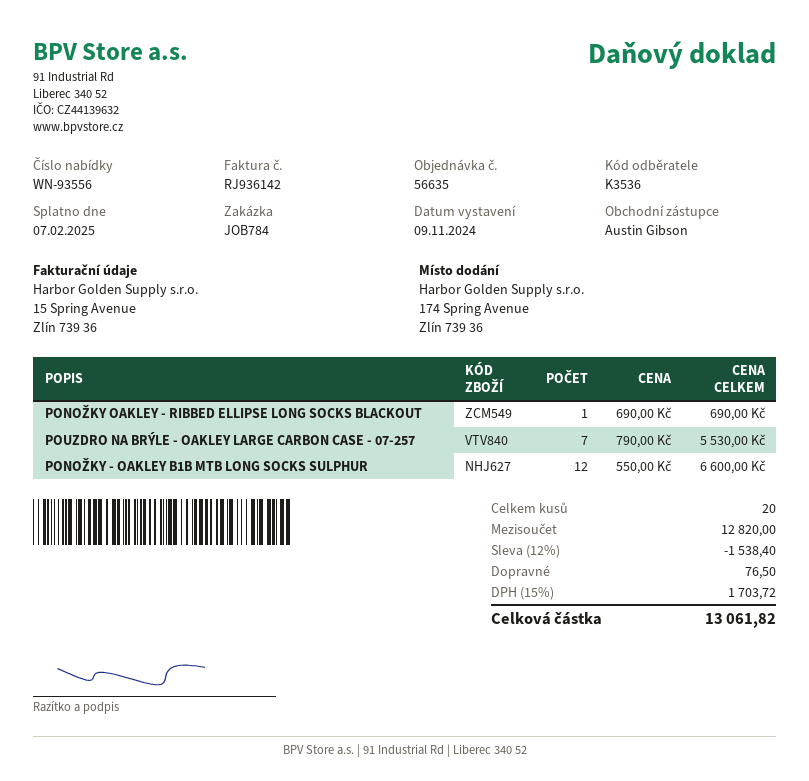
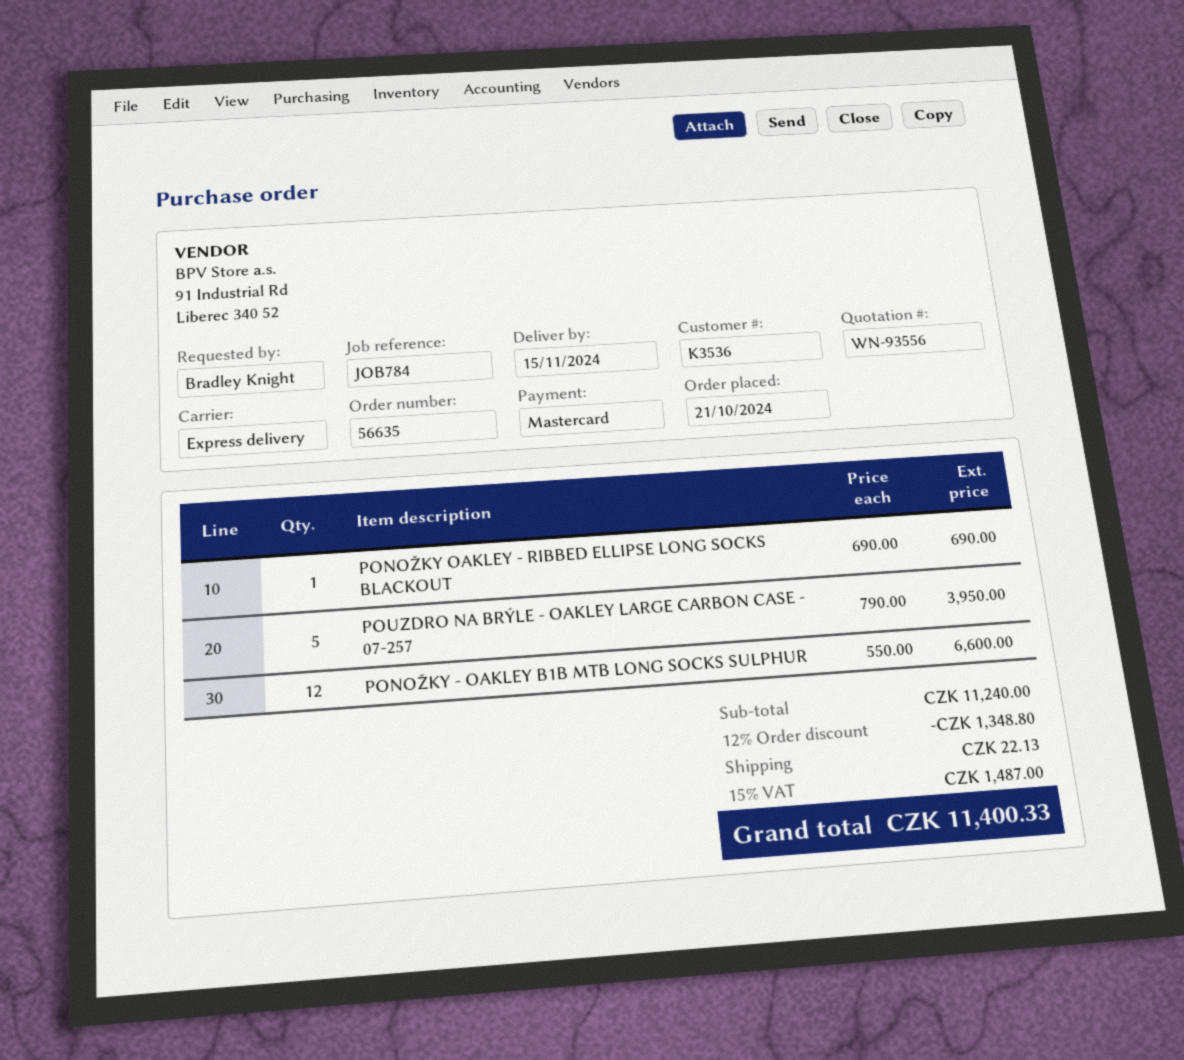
POUZDRO NA BRÝLE - OAKLEY LARGE CARBON CASE - 07-257: 7 x 790.00 = 5530.00 -> 5 x 790.00 = 3950.00
subtotal: 12820.00 -> 11240.00
discount: 12% = 1538.40 -> 12% = 1348.80
shipping: 76.50 -> 22.13
tax: 15% = 1703.72 -> 15% = 1487.00
total: 13061.82 -> 11400.33

